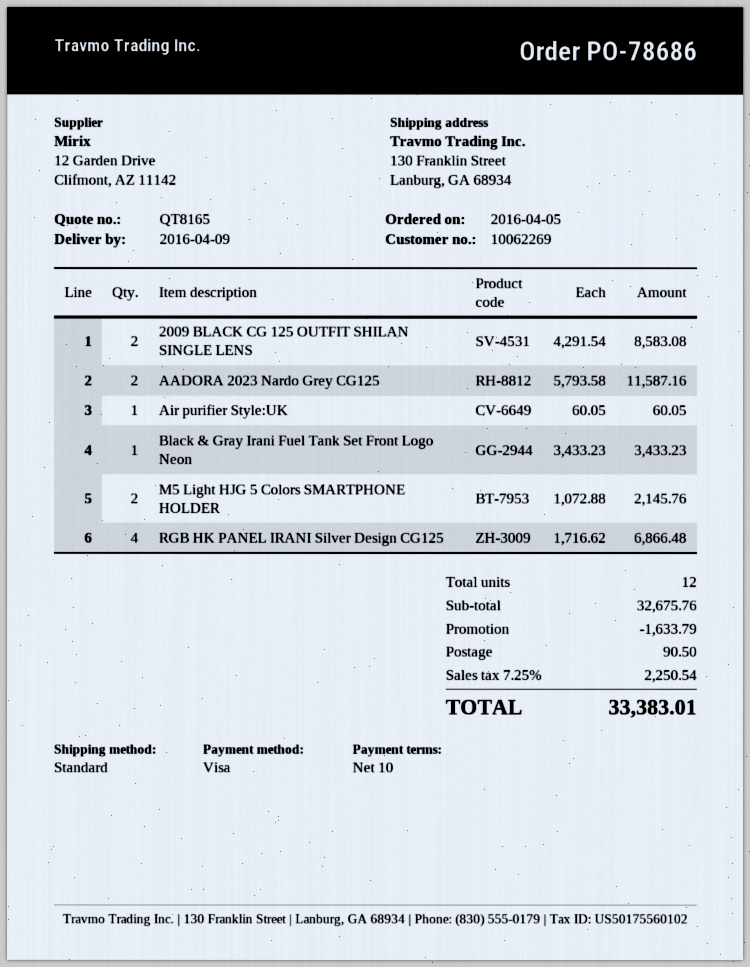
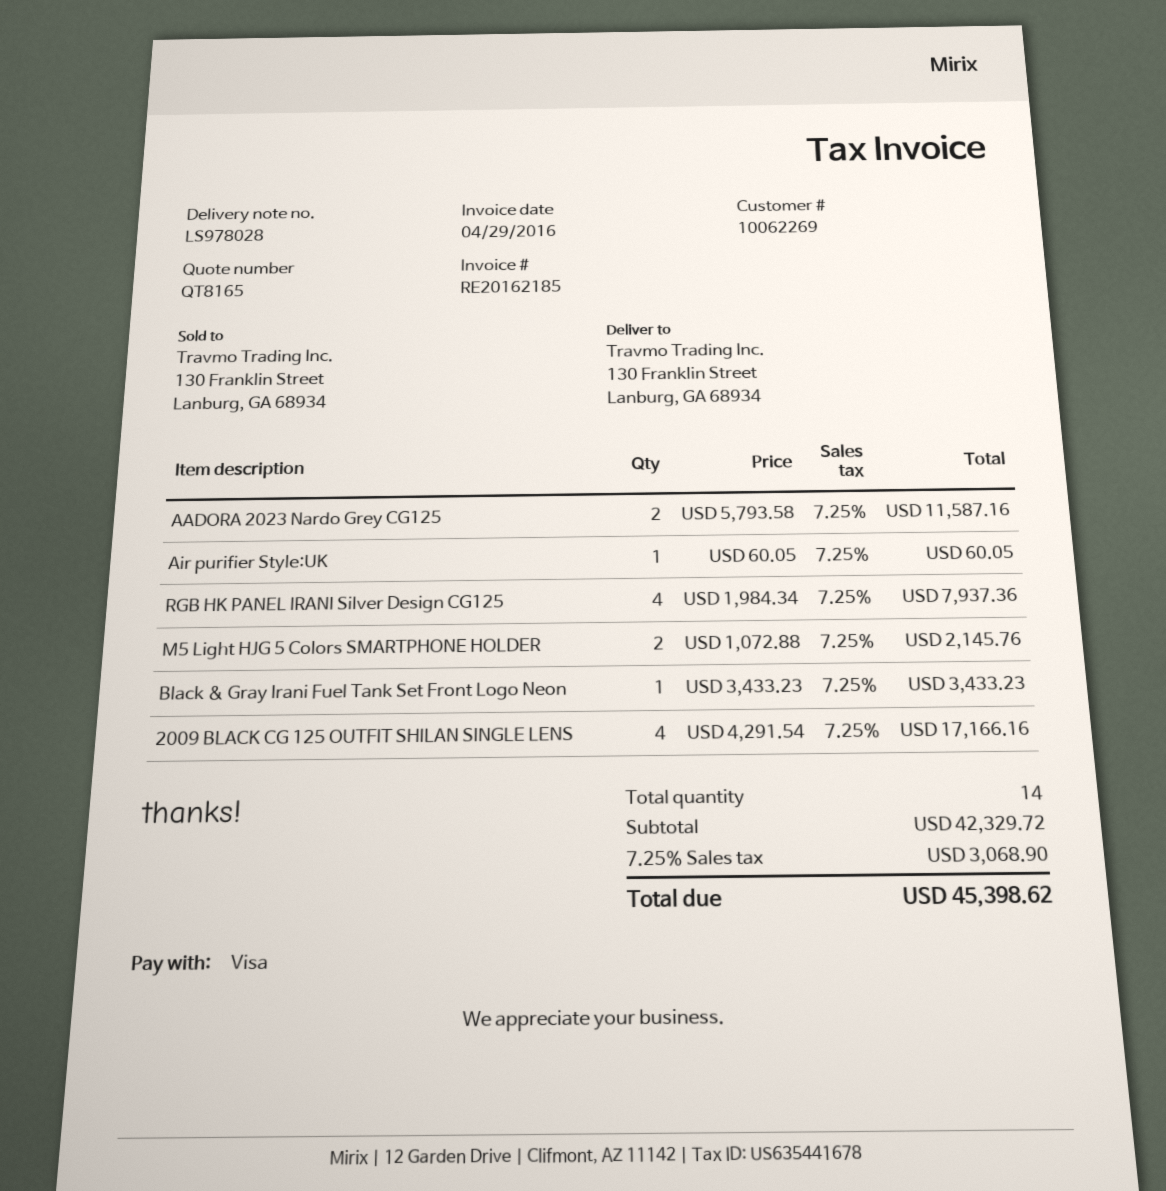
2009 BLACK CG 125 OUTFIT SHILAN SINGLE LENS: 2 x 4291.54 = 8583.08 -> 4 x 4291.54 = 17166.16
RGB HK PANEL IRANI Silver Design CG125: 4 x 1716.62 = 6866.48 -> 4 x 1984.34 = 7937.36
total quantity: 12 -> 14
subtotal: 32675.76 -> 42329.72
discount: 1633.79 -> none
shipping: 90.50 -> none
tax: 7.25% = 2250.54 -> 7.25% = 3068.90
total: 33383.01 -> 45398.62

